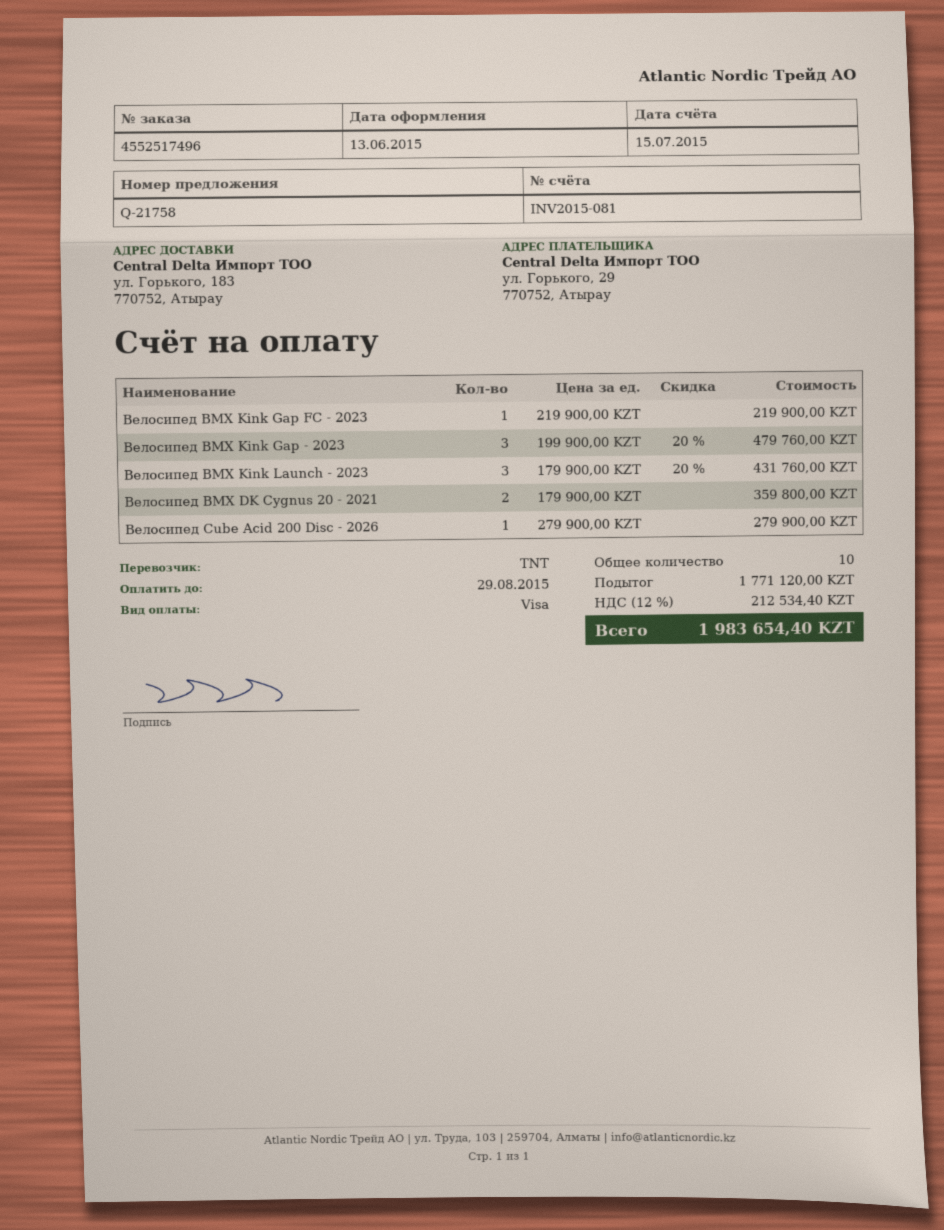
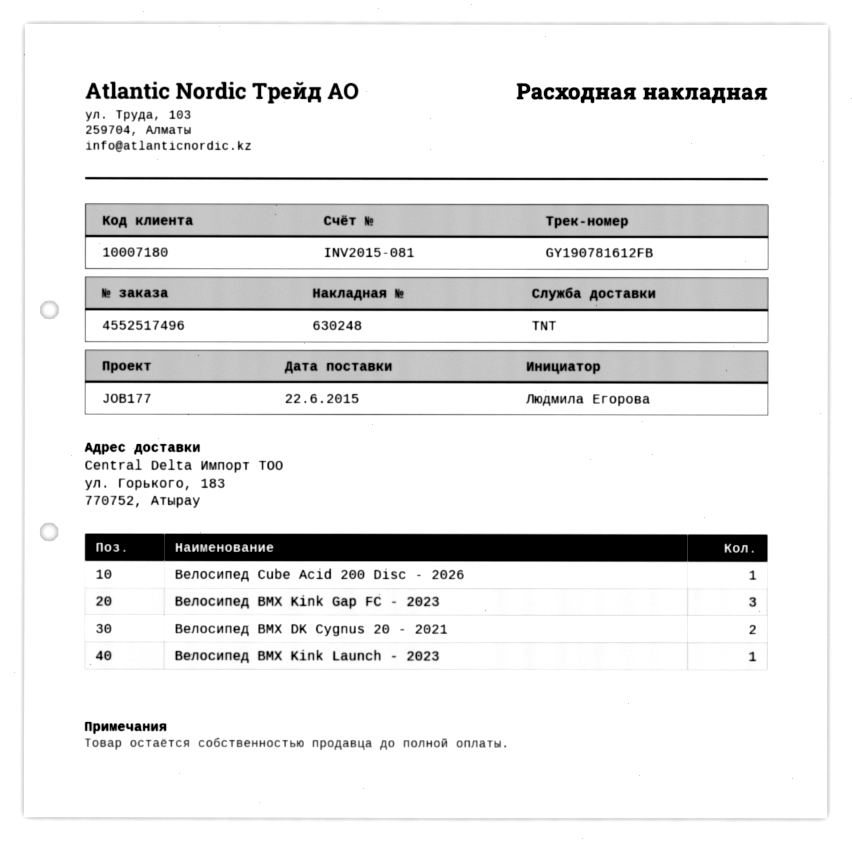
Велосипед BMX Kink Gap FC - 2023: 1 -> 3
Велосипед BMX Kink Gap - 2023: 3 -> none
Велосипед BMX Kink Launch - 2023: 3 -> 1

